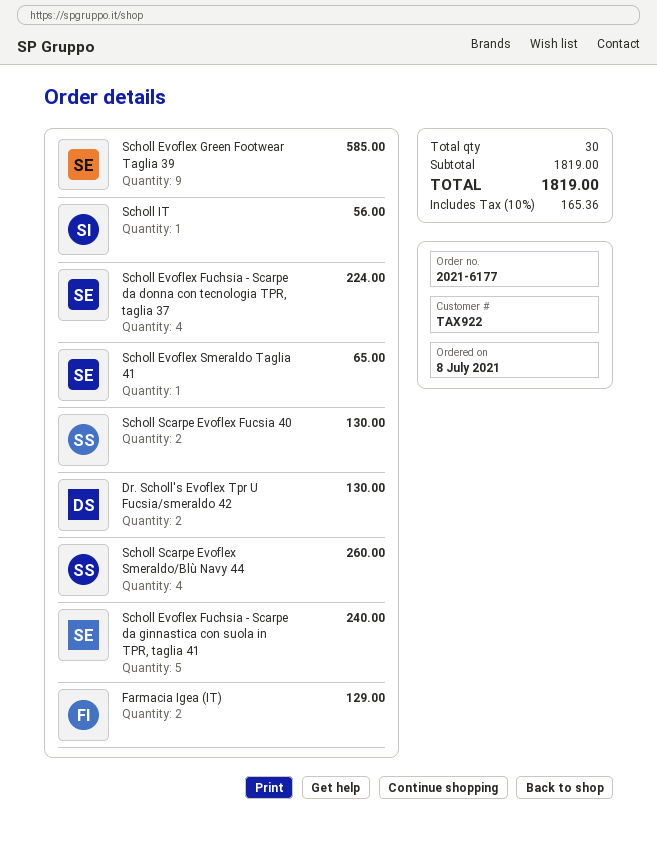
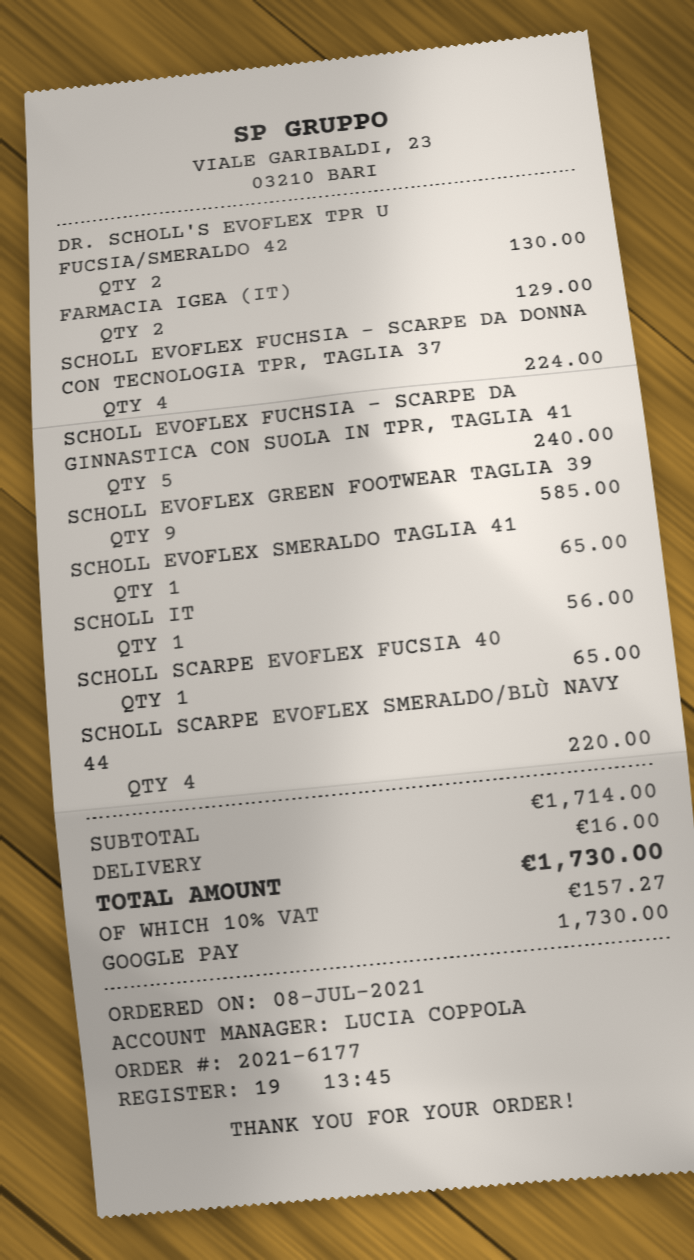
Scholl Scarpe Evoflex Fucsia 40: 2 for 130.00 -> 1 for 65.00
Scholl Scarpe Evoflex Smeraldo/Blù Navy 44: 4 for 260.00 -> 4 for 220.00
subtotal: 1819.00 -> 1714.00
shipping: none -> 16.00
tax: 10% = 165.36 -> 10% = 157.27
total: 1819.00 -> 1730.00

